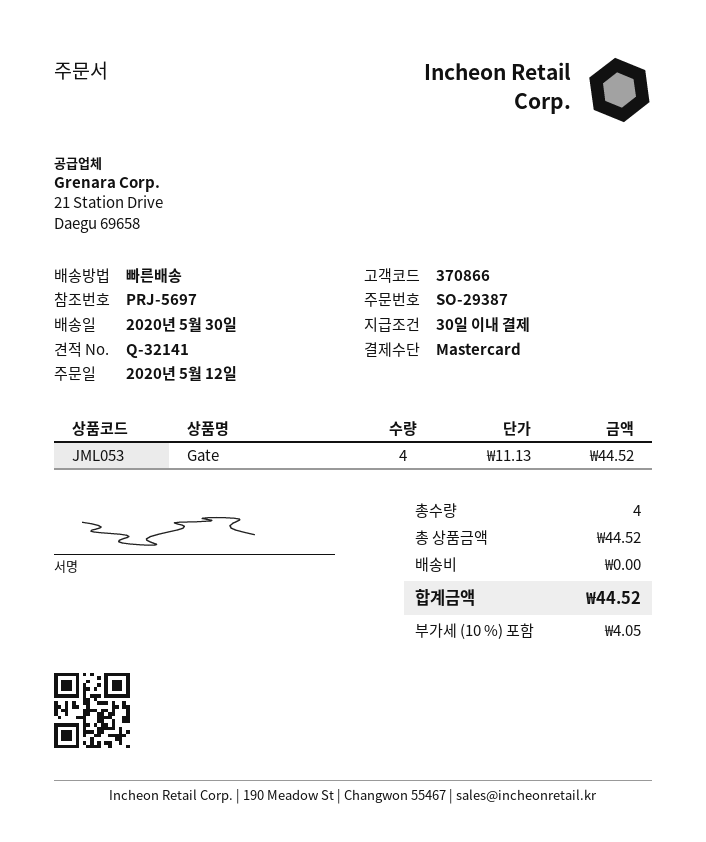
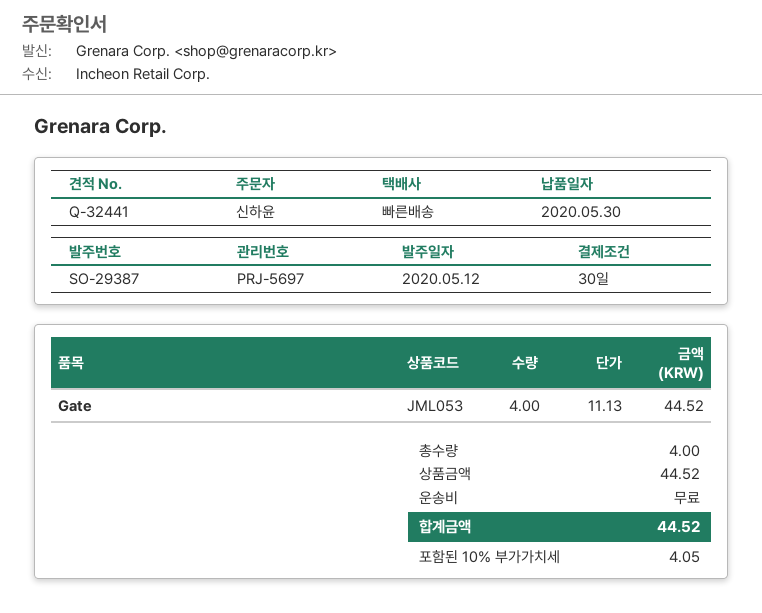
quote number: Q-32141 -> Q-32441

